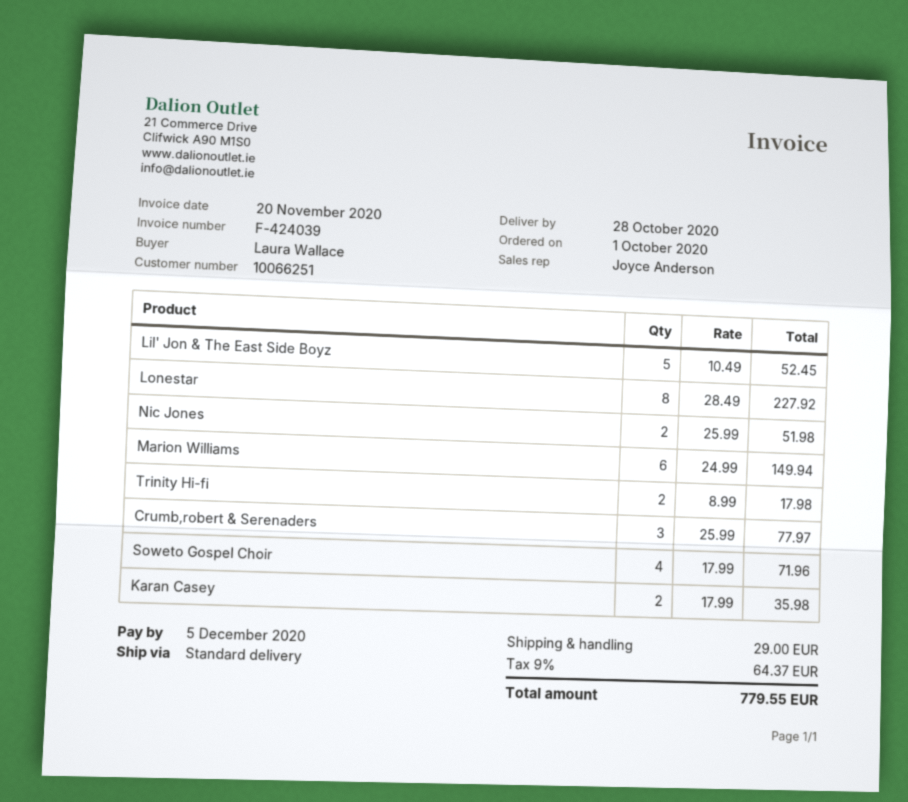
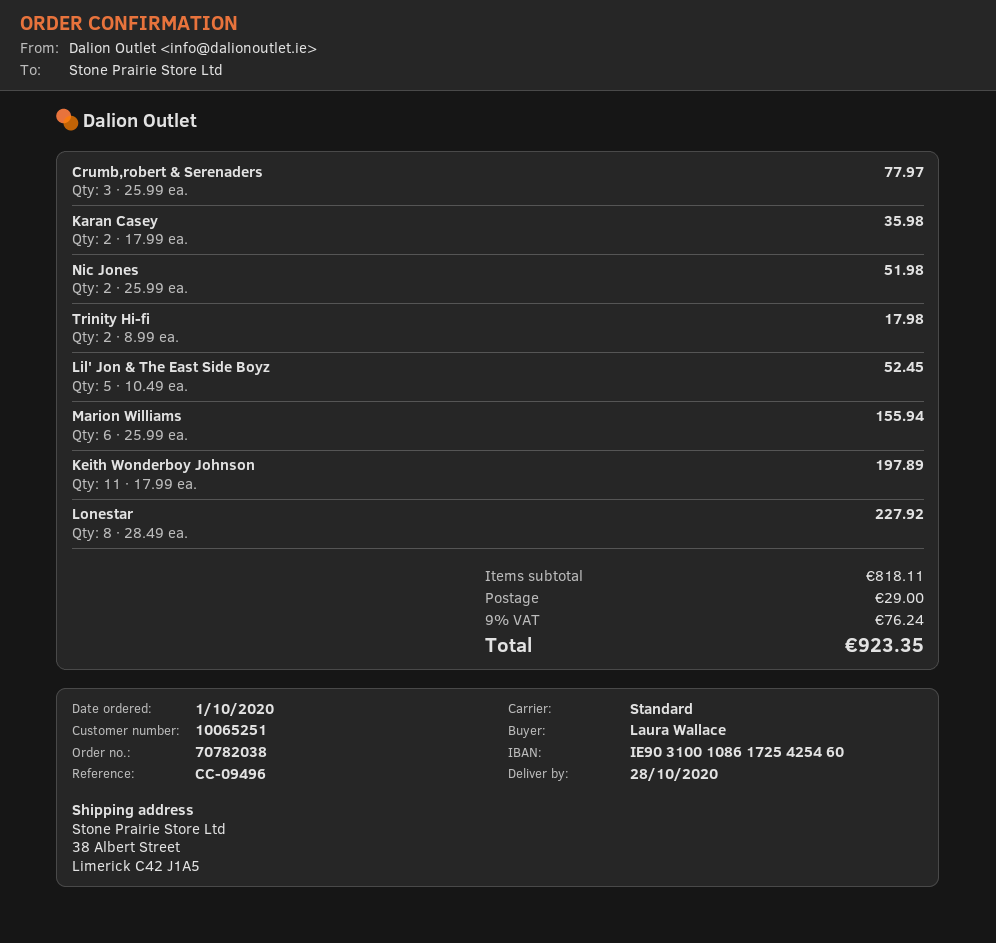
customer number: 10066251 -> 10065251
Marion Williams: 6 x 24.99 = 149.94 -> 6 x 25.99 = 155.94
Soweto Gospel Choir: 4 x 17.99 = 71.96 -> none
Keith Wonderboy Johnson: none -> 11 x 17.99 = 197.89
tax: 9% = 64.37 -> 9% = 76.24
total: 779.55 -> 923.35

